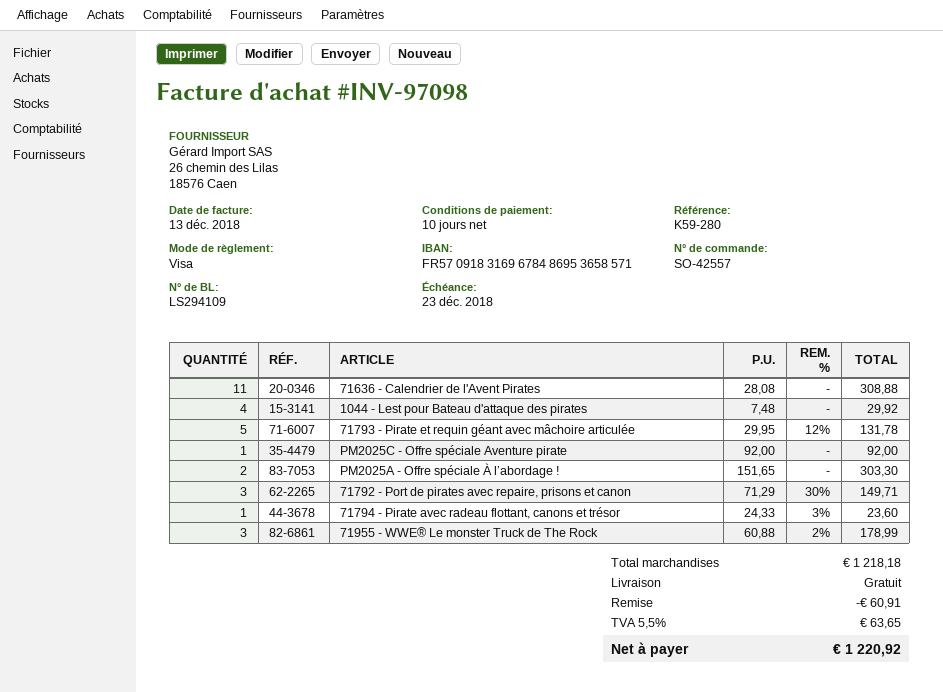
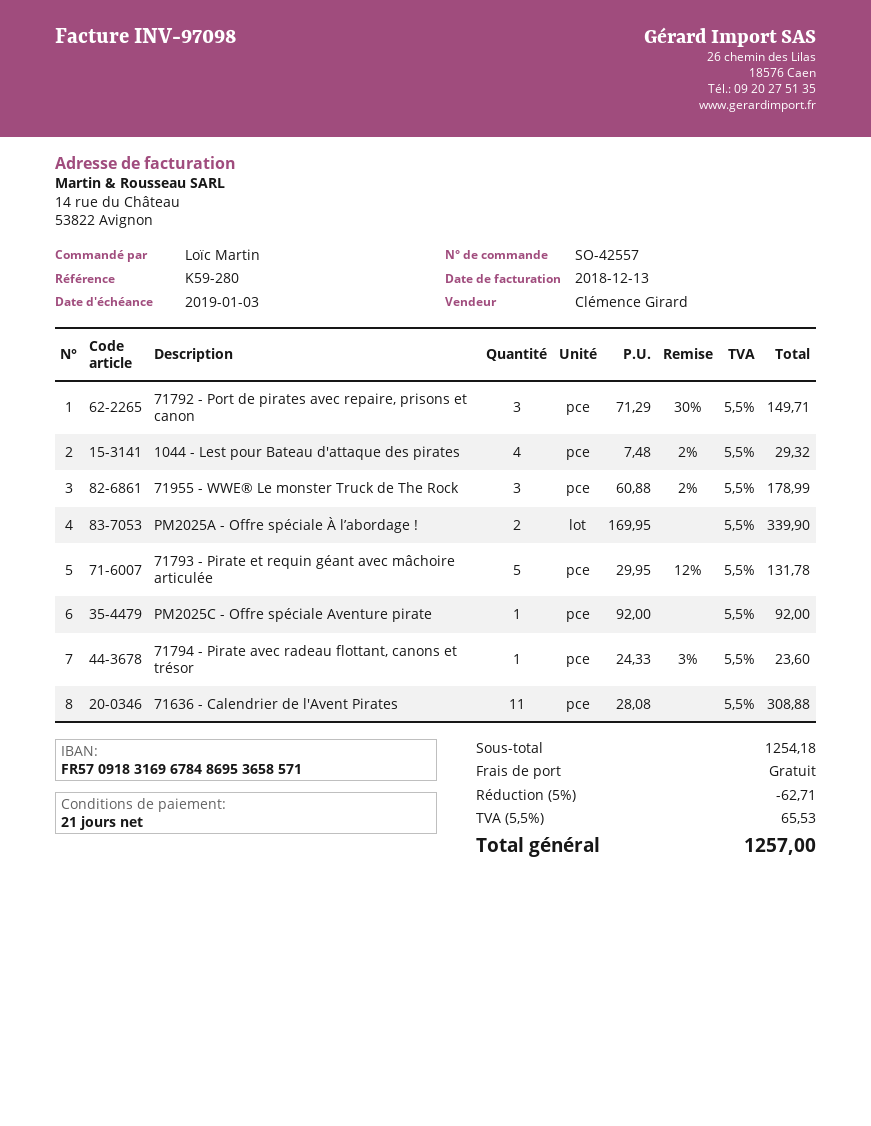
payment terms: 10 days -> 21 days
due date: 2018-12-23 -> 2019-01-03
1044 - Lest pour Bateau d'attaque des pirates: 4 x 7.48 = 29.92 -> 4 x 7.48 - 2% = 29.32
PM2025A - Offre spéciale À l’abordage !: 2 x 151.65 = 303.30 -> 2 x 169.95 = 339.90
subtotal: 1218.18 -> 1254.18
discount: 60.91 -> 62.71
tax: 5.5% = 63.65 -> 5.5% = 65.53
total: 1220.92 -> 1257.00

